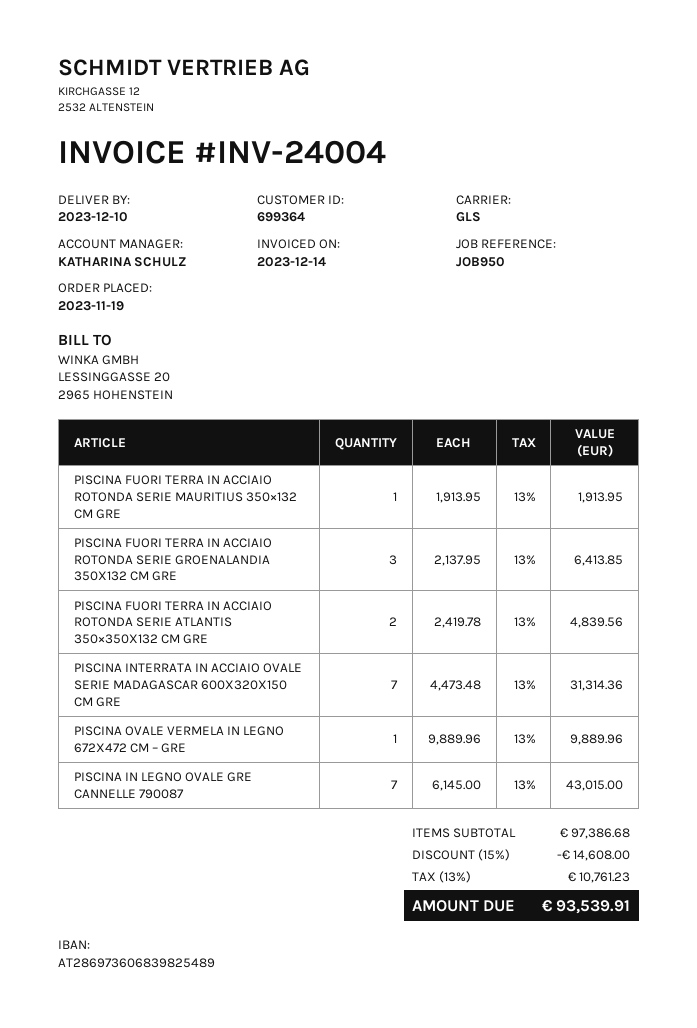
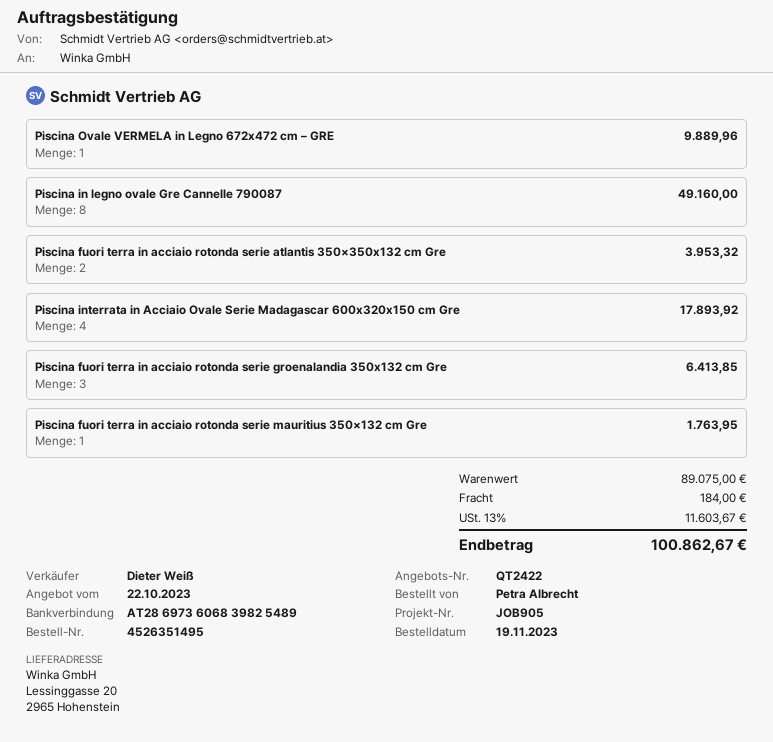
reference: JOB950 -> JOB905
sales rep: KATHARINA SCHULZ -> Dieter Weiß
PISCINA FUORI TERRA IN ACCIAIO ROTONDA SERIE MAURITIUS 350×132 CM GRE: 1 for 1913.95 -> 1 for 1763.95
PISCINA FUORI TERRA IN ACCIAIO ROTONDA SERIE ATLANTIS 350×350X132 CM GRE: 2 for 4839.56 -> 2 for 3953.32
PISCINA INTERRATA IN ACCIAIO OVALE SERIE MADAGASCAR 600X320X150 CM GRE: 7 for 31314.36 -> 4 for 17893.92
PISCINA IN LEGNO OVALE GRE CANNELLE 790087: 7 for 43015.00 -> 8 for 49160.00
subtotal: 97386.68 -> 89075.00
discount: 15% = 14608.00 -> none
shipping: none -> 184.00
tax: 13% = 10761.23 -> 13% = 11603.67
total: 93539.91 -> 100862.67

